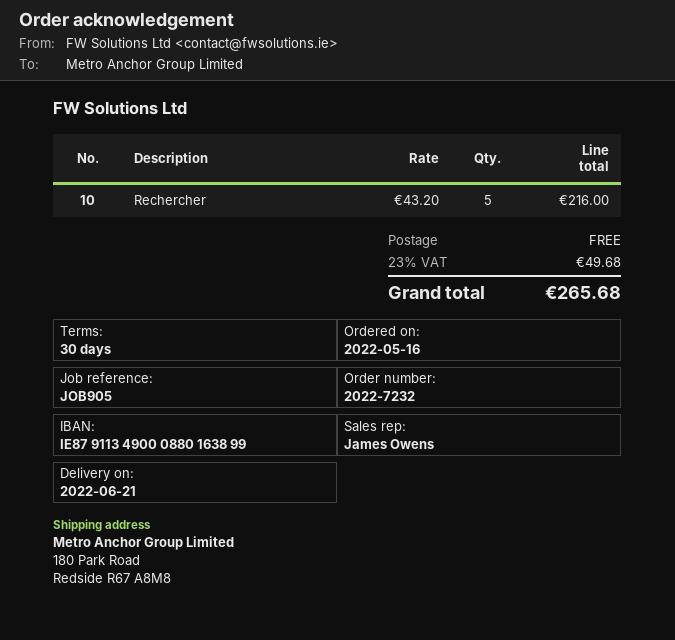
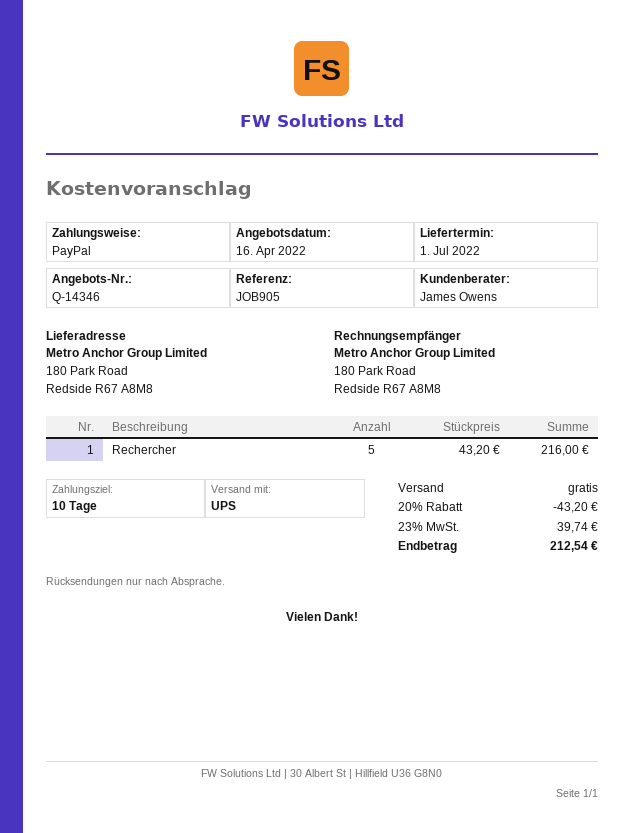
delivery date: 2022-06-21 -> 2022-07-01
payment terms: 30 days -> 10 days
discount: none -> 20% = 43.20
tax: 23% = 49.68 -> 23% = 39.74
total: 265.68 -> 212.54

